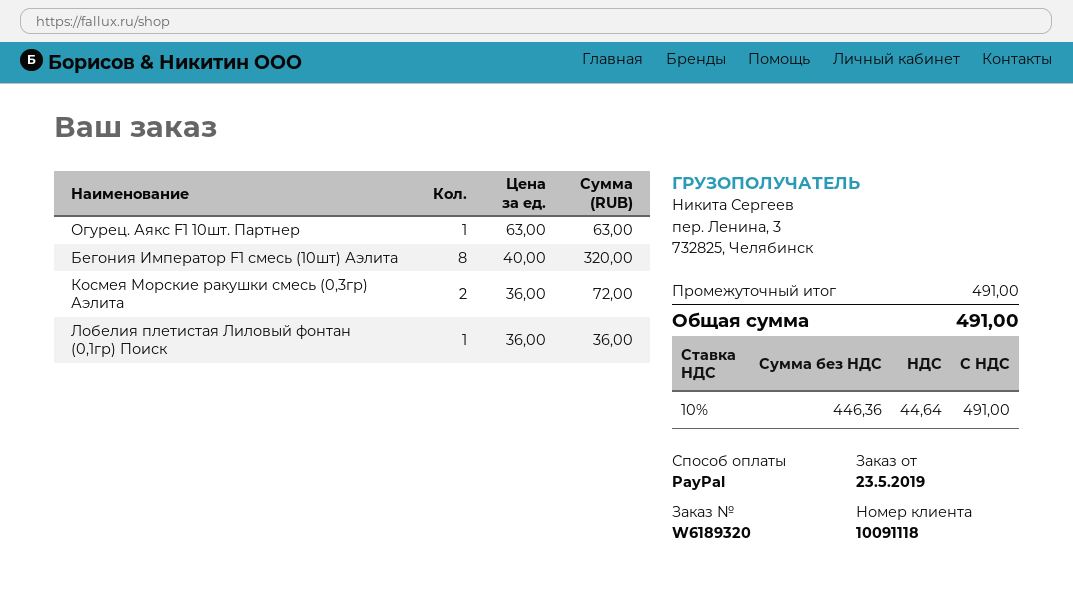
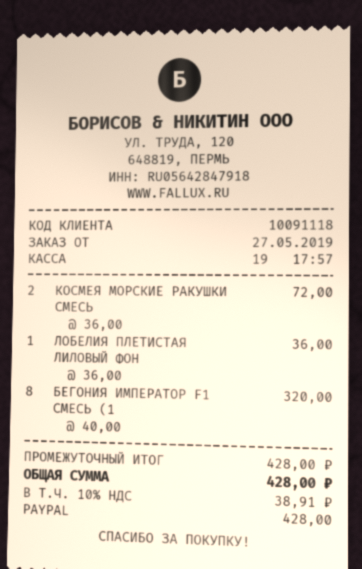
order date: 2019-05-23 -> 2019-05-27
Огурец. Аякс F1 10шт. Партнер: 1 x 63.00 = 63.00 -> none
subtotal: 491.00 -> 428.00
tax: 10% = 44.64 -> 10% = 38.91
total: 491.00 -> 428.00

